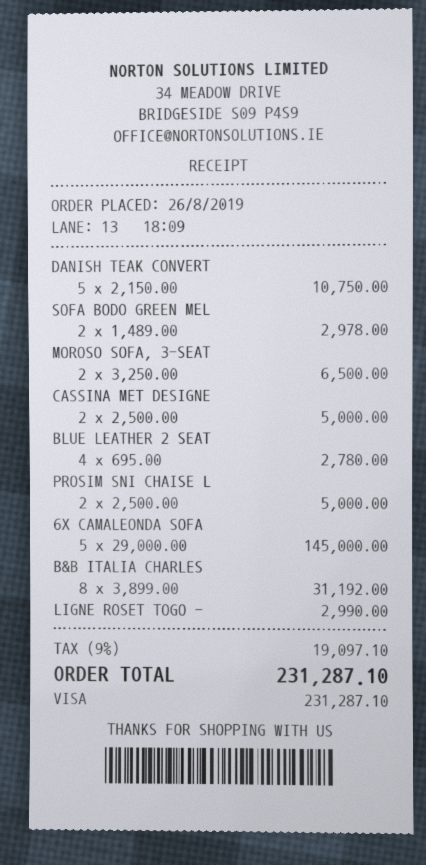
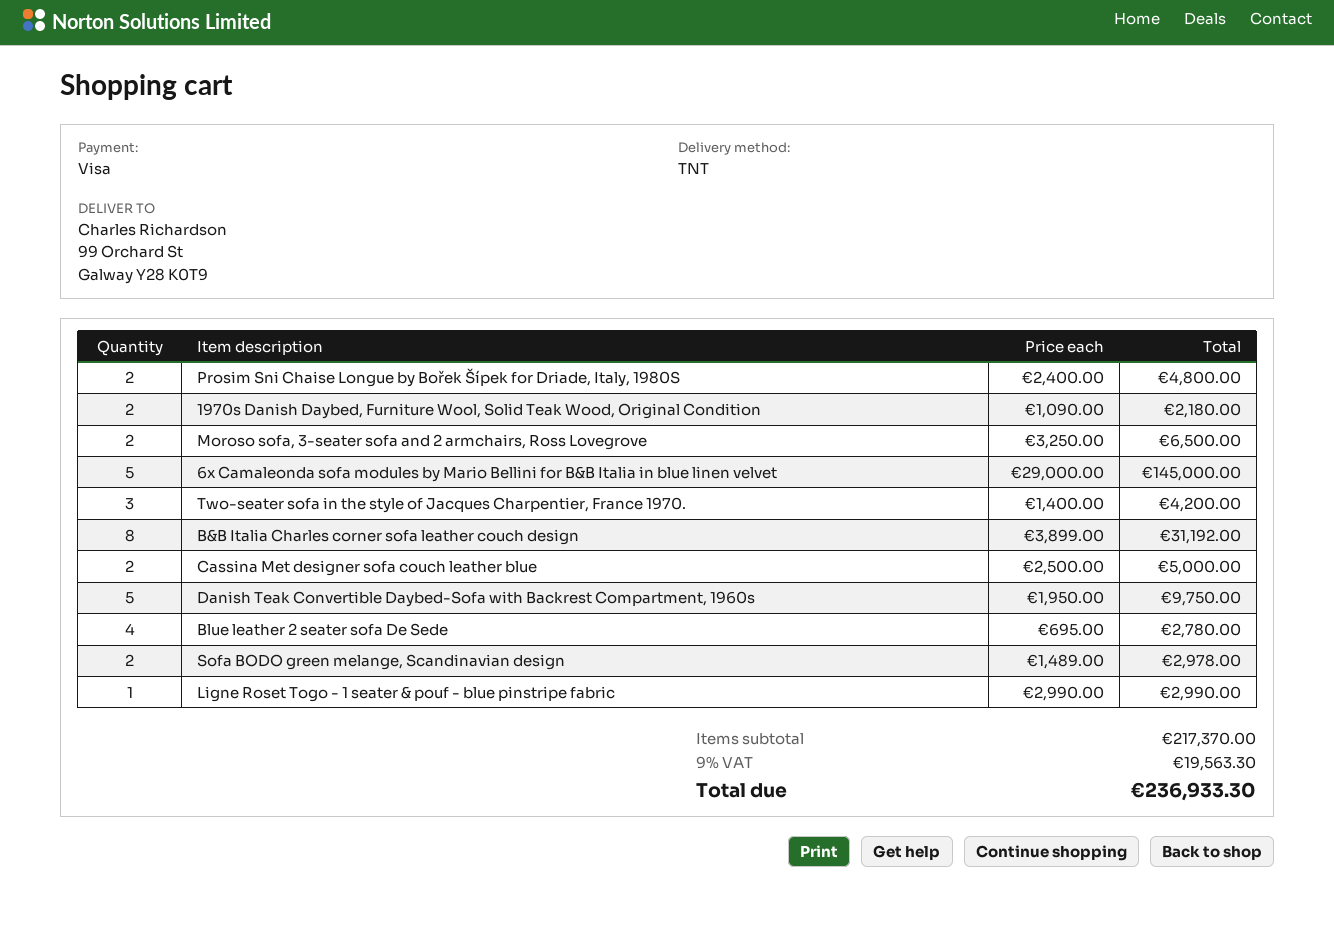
DANISH TEAK CONVERT: 5 x 2150.00 = 10750.00 -> 5 x 1950.00 = 9750.00
PROSIM SNI CHAISE L: 2 x 2500.00 = 5000.00 -> 2 x 2400.00 = 4800.00
1970s Danish Daybed, Furniture Wool, Solid Teak Wood, Original Condition: none -> 2 x 1090.00 = 2180.00
Two-seater sofa in the style of Jacques Charpentier, France 1970.: none -> 3 x 1400.00 = 4200.00
tax: 9% = 19097.10 -> 9% = 19563.30
total: 231287.10 -> 236933.30

